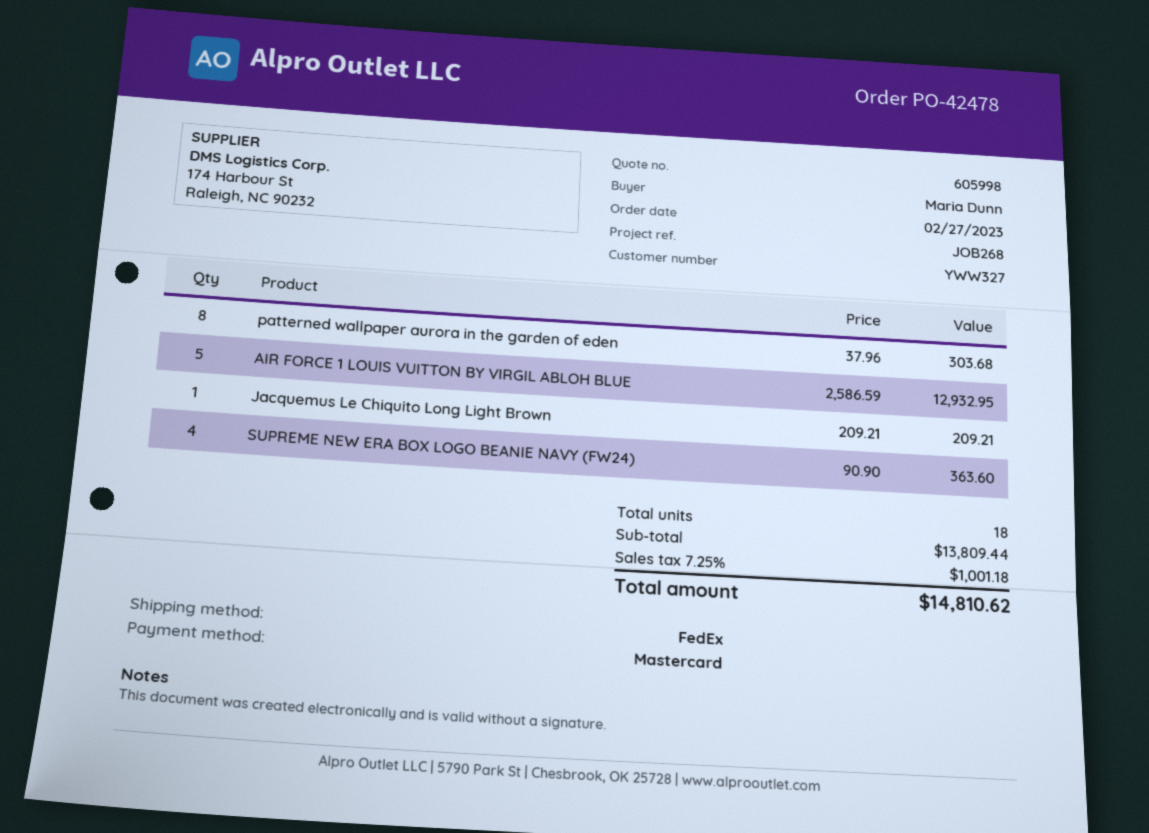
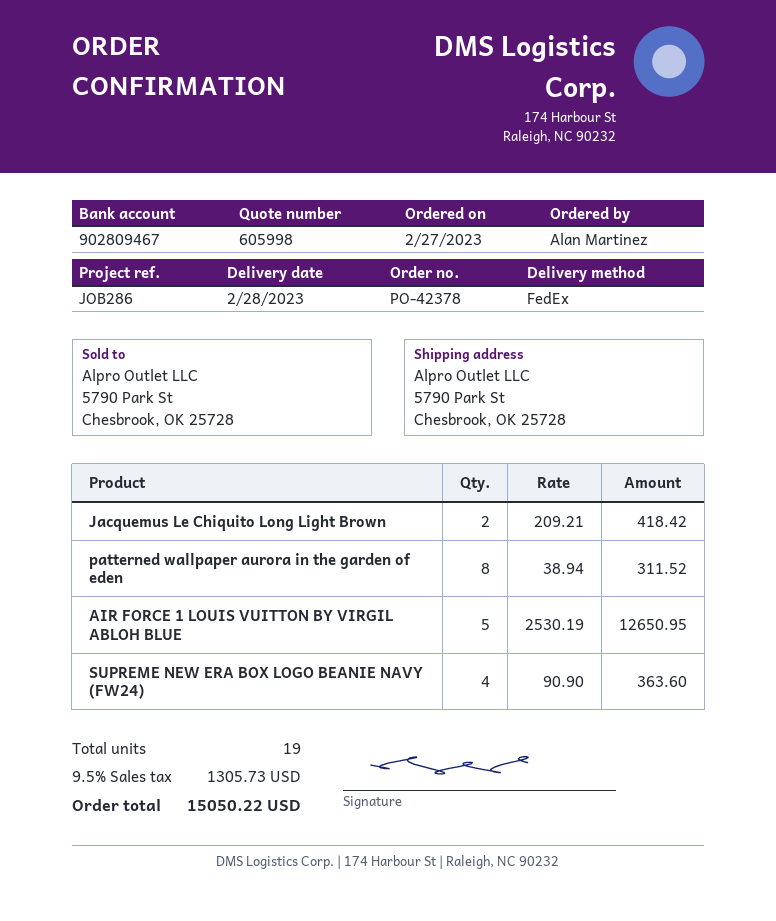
order number: PO-42478 -> PO-42378
reference: JOB268 -> JOB286
ordered by: Maria Dunn -> Alan Martinez
patterned wallpaper aurora in the garden of eden: 8 x 37.96 = 303.68 -> 8 x 38.94 = 311.52
AIR FORCE 1 LOUIS VUITTON BY VIRGIL ABLOH BLUE: 5 x 2586.59 = 12932.95 -> 5 x 2530.19 = 12650.95
Jacquemus Le Chiquito Long Light Brown: 1 x 209.21 = 209.21 -> 2 x 209.21 = 418.42
total quantity: 18 -> 19
tax: 7.25% = 1001.18 -> 9.5% = 1305.73
total: 14810.62 -> 15050.22

